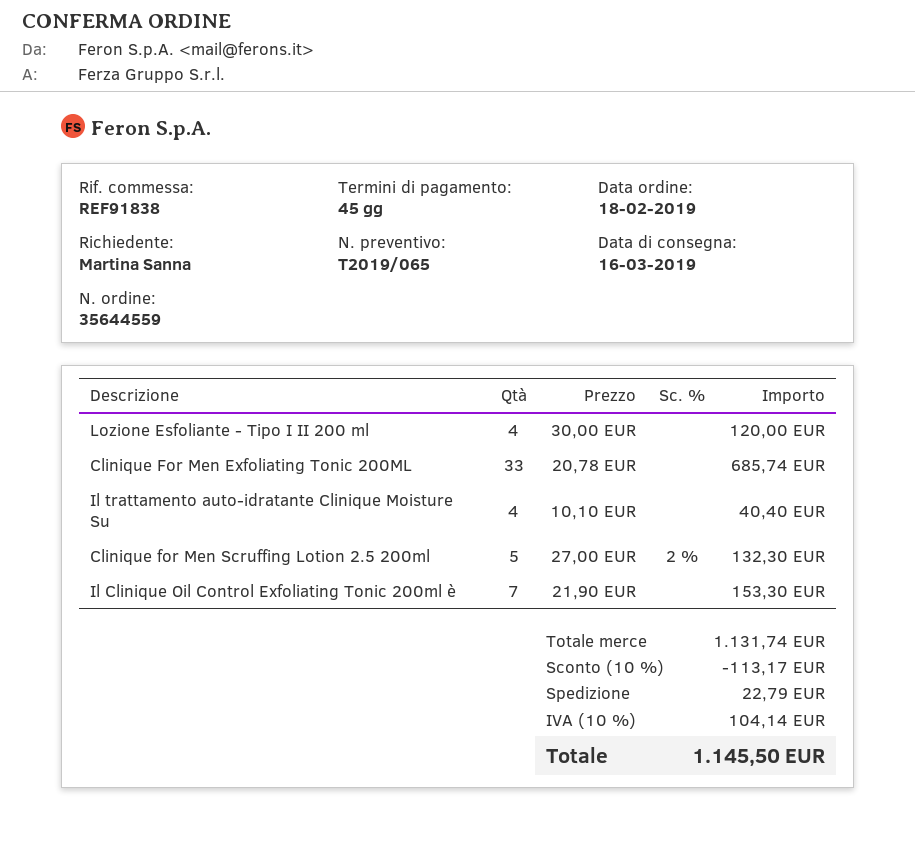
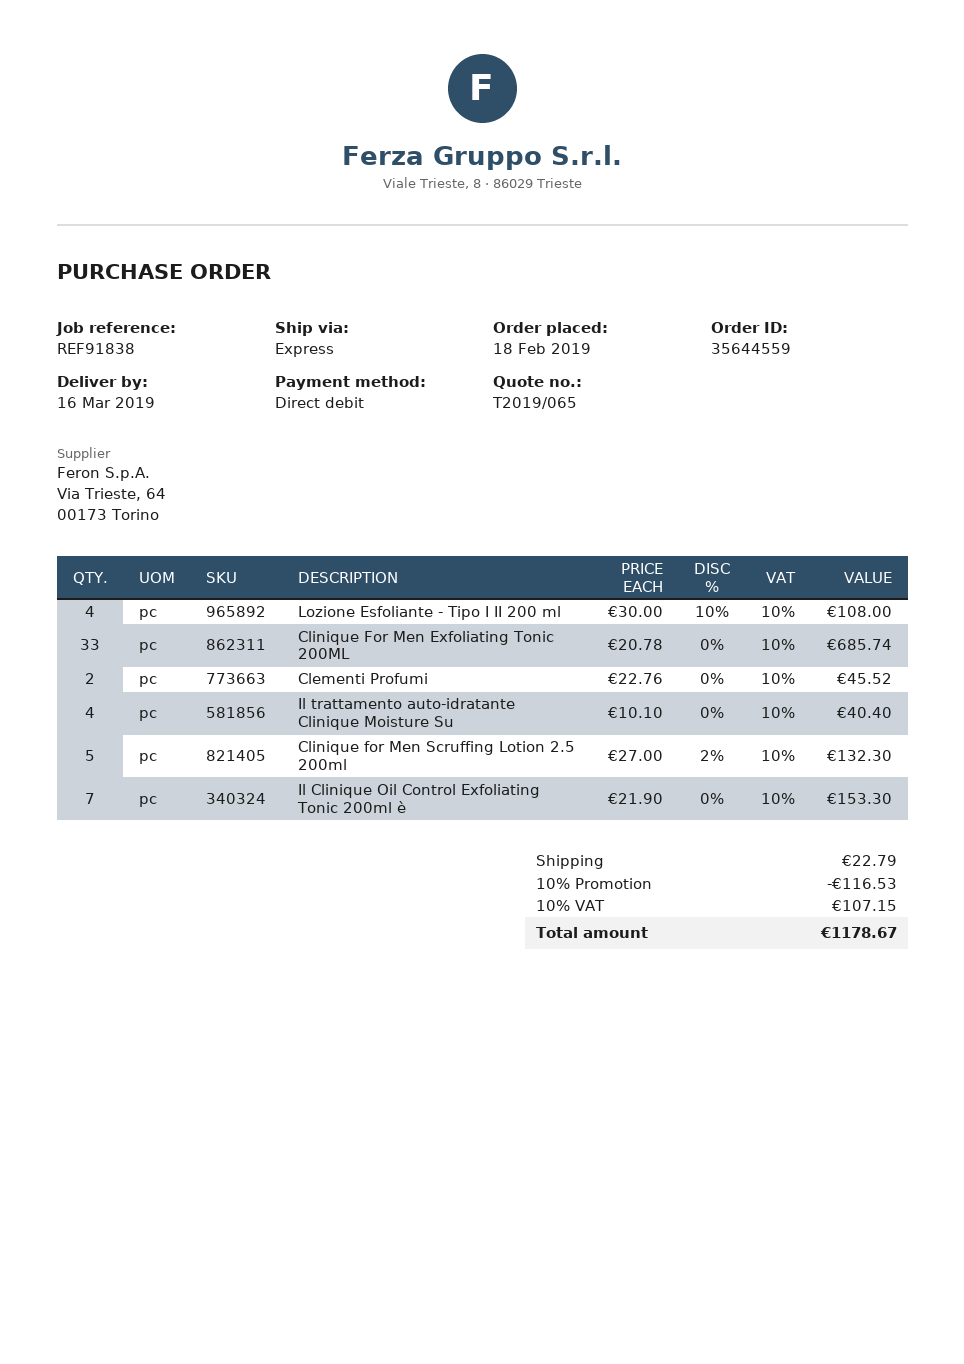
Lozione Esfoliante - Tipo I II 200 ml: 4 x 30.00 = 120.00 -> 4 x 30.00 - 10% = 108.00
Clementi Profumi: none -> 2 x 22.76 = 45.52
discount: 10% = 113.17 -> 10% = 116.53
tax: 10% = 104.14 -> 10% = 107.15
total: 1145.50 -> 1178.67

